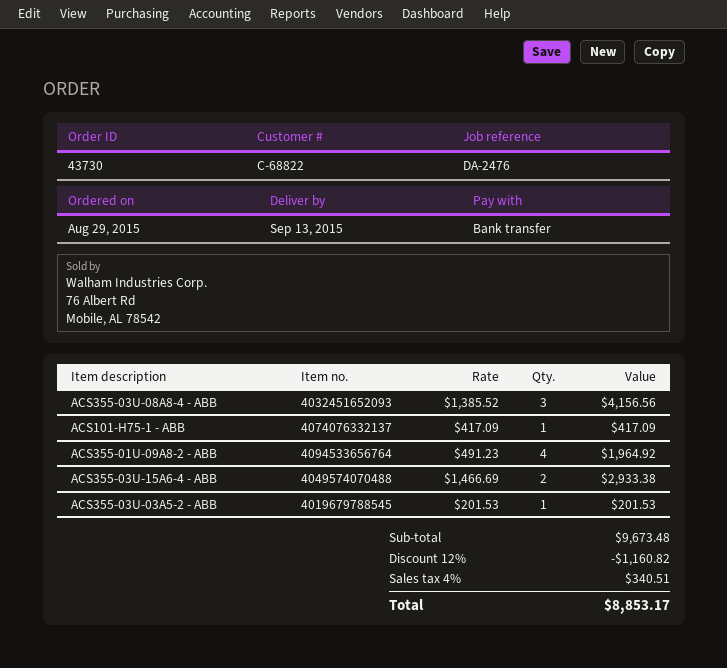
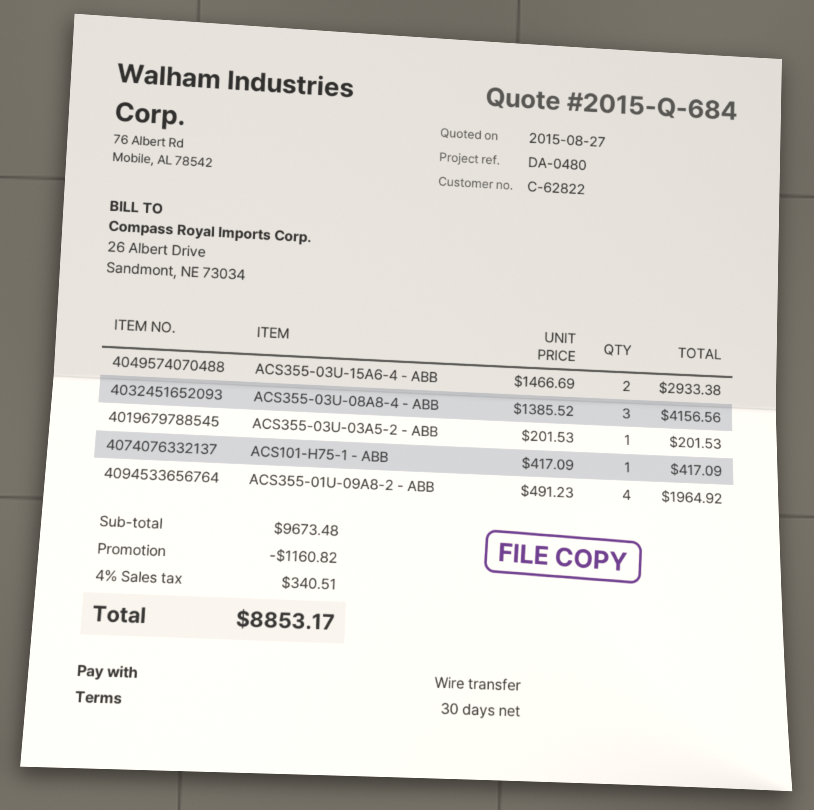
customer number: C-68822 -> C-62822
reference: DA-2476 -> DA-0480

